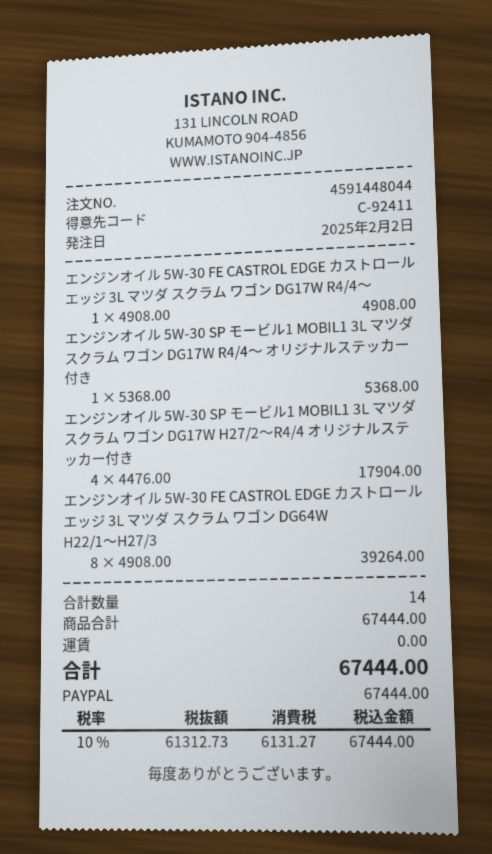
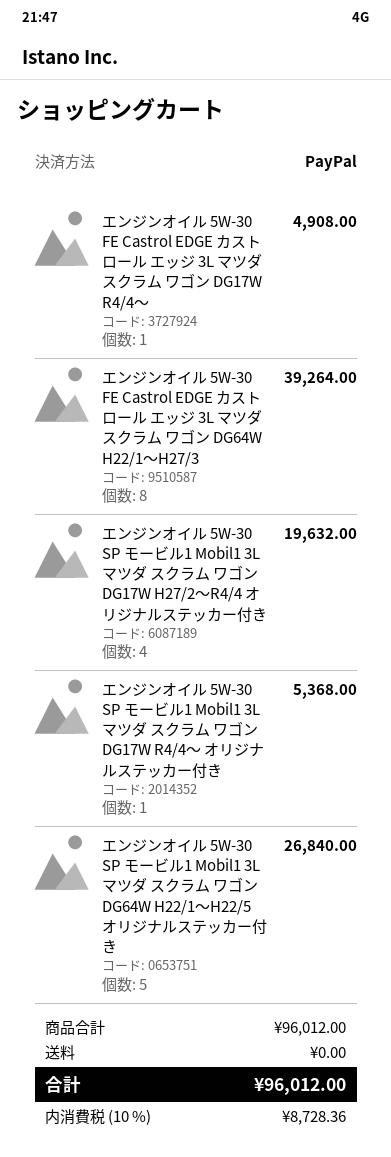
エンジンオイル 5W-30 SP モービル1 MOBIL1 3L マツダ スクラム ワゴン DG17W H27/2〜R4/4 オリジナルステッカー付き: 4 for 17904.00 -> 4 for 19632.00
エンジンオイル 5W-30 SP モービル1 Mobil1 3L マツダ スクラム ワゴン DG64W H22/1〜H22/5 オリジナルステッカー付き: none -> 5 for 26840.00
subtotal: 67444.00 -> 96012.00
tax: 10% = 6131.27 -> 10% = 8728.36
total: 67444.00 -> 96012.00

